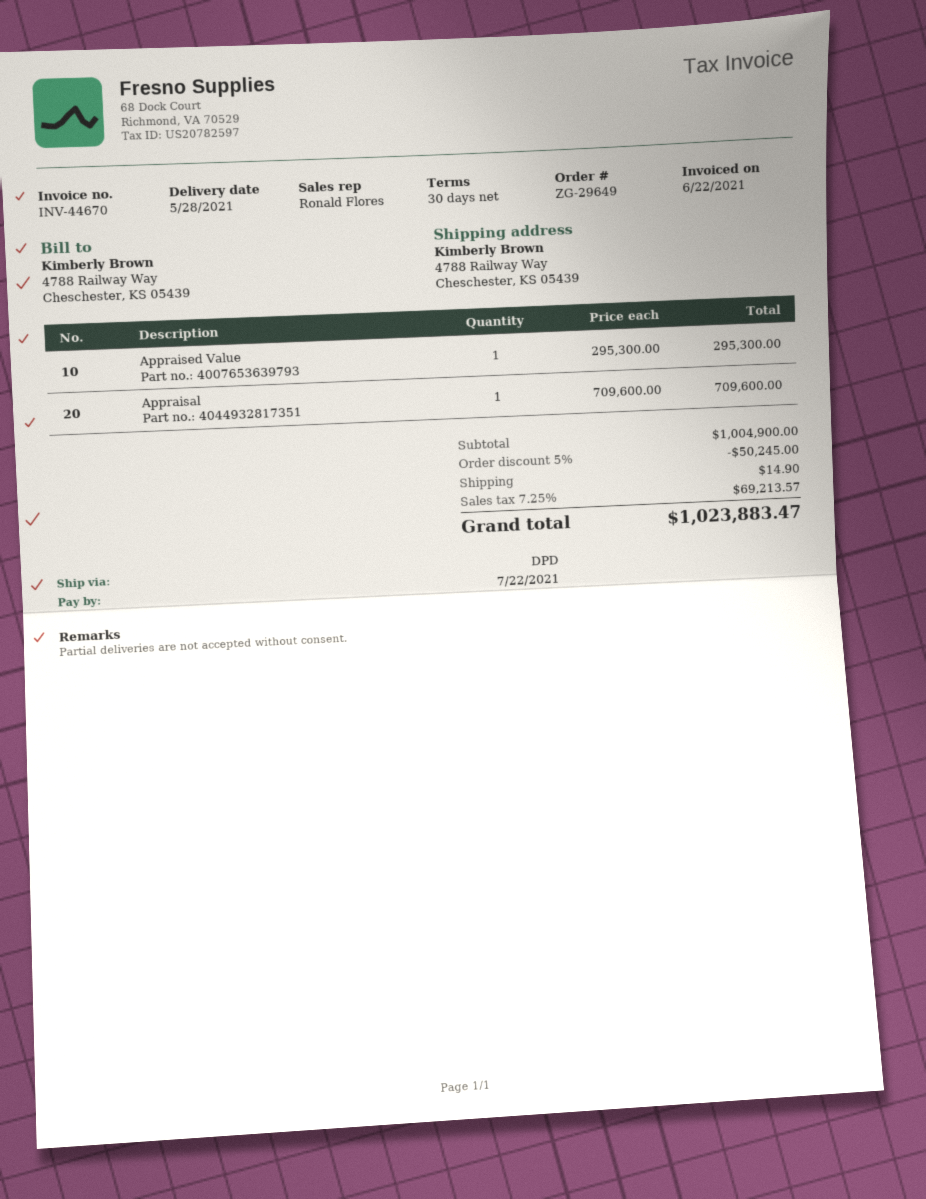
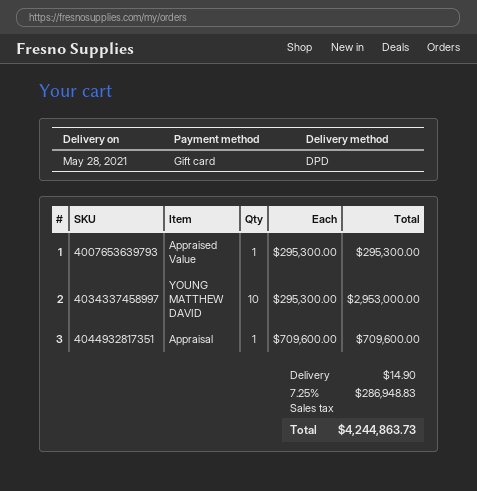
YOUNG MATTHEW DAVID: none -> 10 x 295300.00 = 2953000.00
discount: 5% = 50245.00 -> none
tax: 7.25% = 69213.57 -> 7.25% = 286948.83
total: 1023883.47 -> 4244863.73

